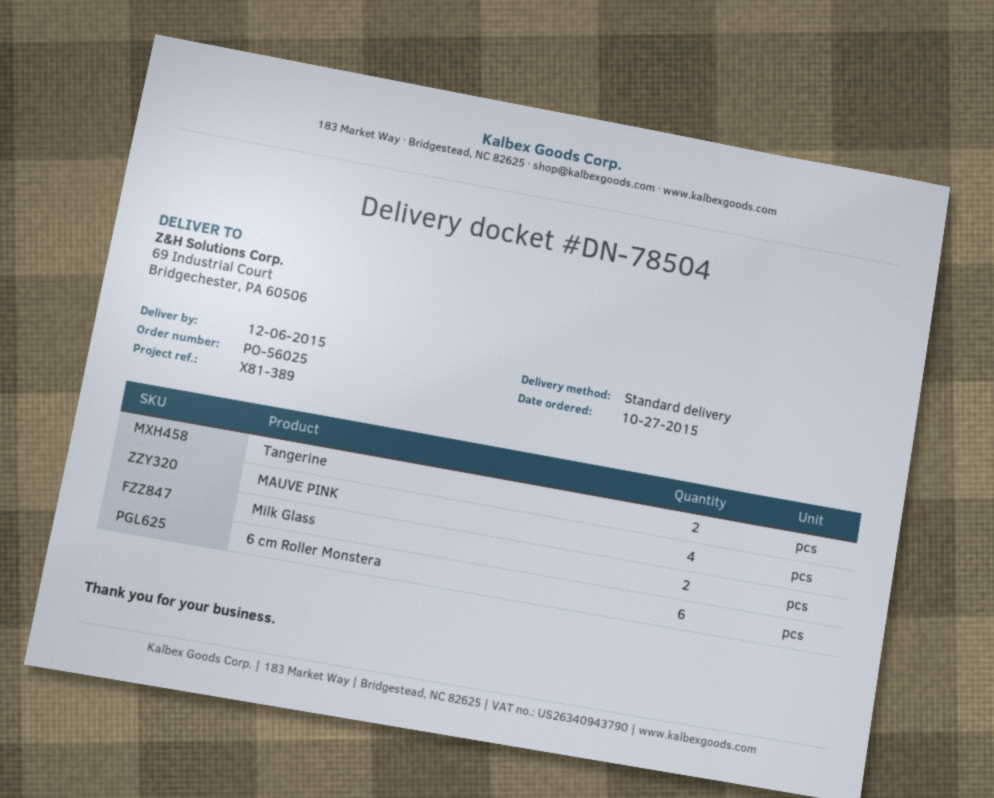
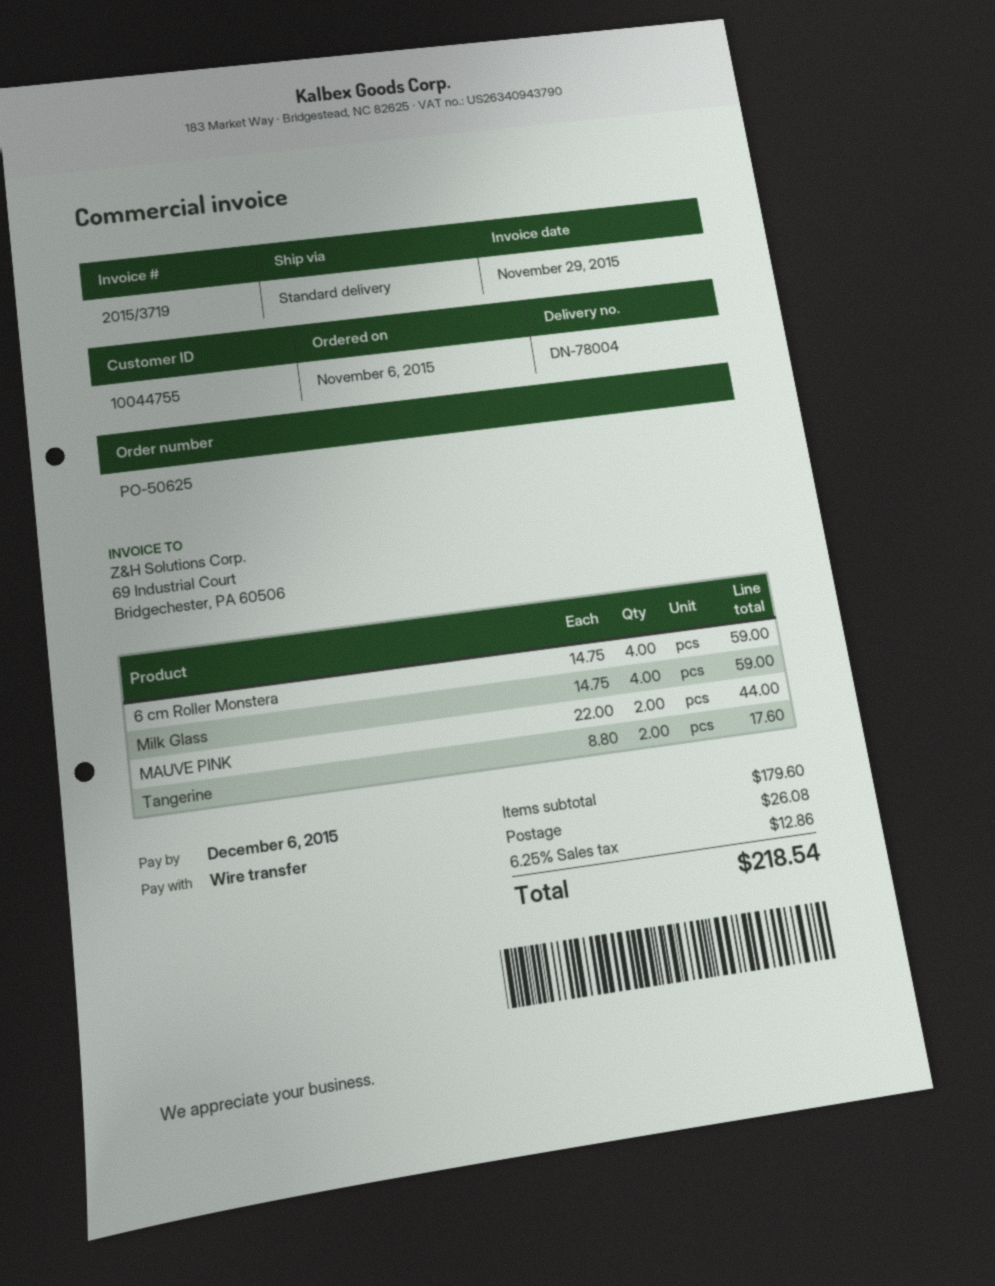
order number: PO-56025 -> PO-50625
order date: 2015-10-27 -> 2015-11-06
delivery note number: DN-78504 -> DN-78004
MAUVE PINK: 4 -> 2
Milk Glass: 2 -> 4
6 cm Roller Monstera: 6 -> 4

